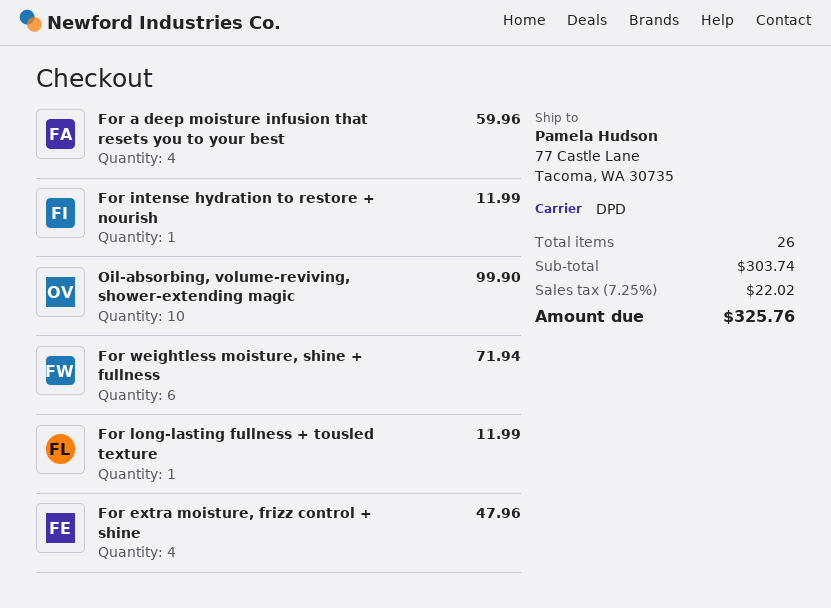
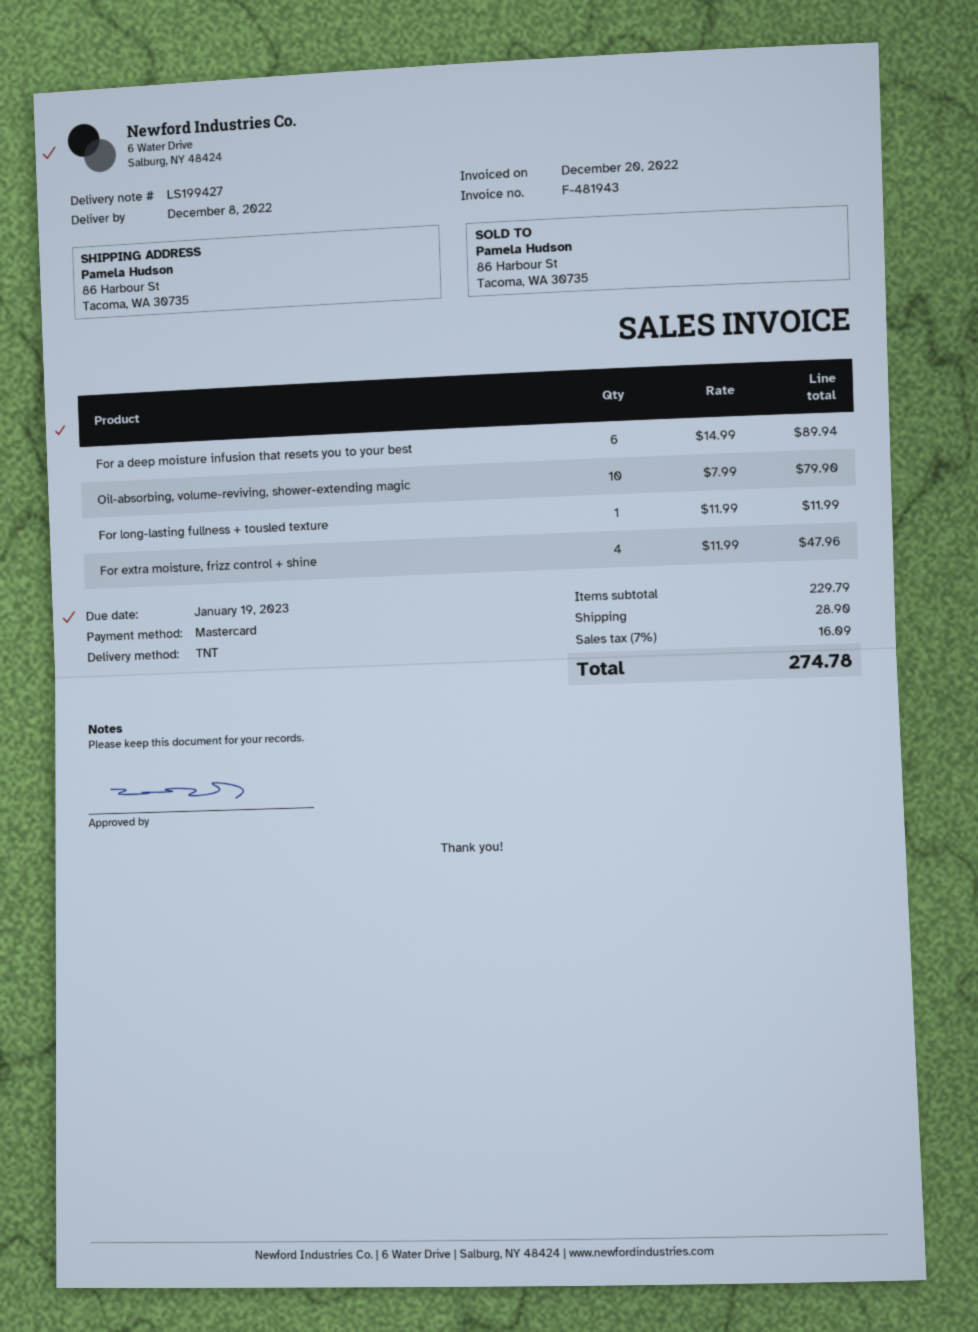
shipping method: DPD -> TNT
ship to: 77 Castle Lane, Tacoma, WA 30735 -> 86 Harbour St, Tacoma, WA 30735
For a deep moisture infusion that resets you to your best: 4 for 59.96 -> 6 for 89.94
For intense hydration to restore + nourish: 1 for 11.99 -> none
Oil-absorbing, volume-reviving, shower-extending magic: 10 for 99.90 -> 10 for 79.90
For weightless moisture, shine + fullness: 6 for 71.94 -> none
subtotal: 303.74 -> 229.79
shipping: none -> 28.90
tax: 7.25% = 22.02 -> 7% = 16.09
total: 325.76 -> 274.78

